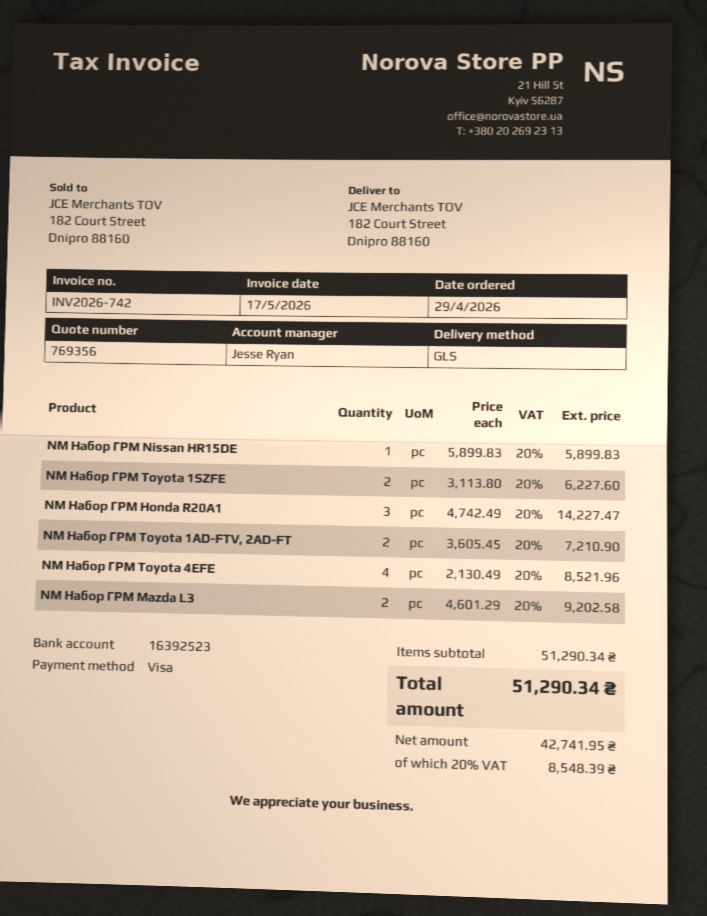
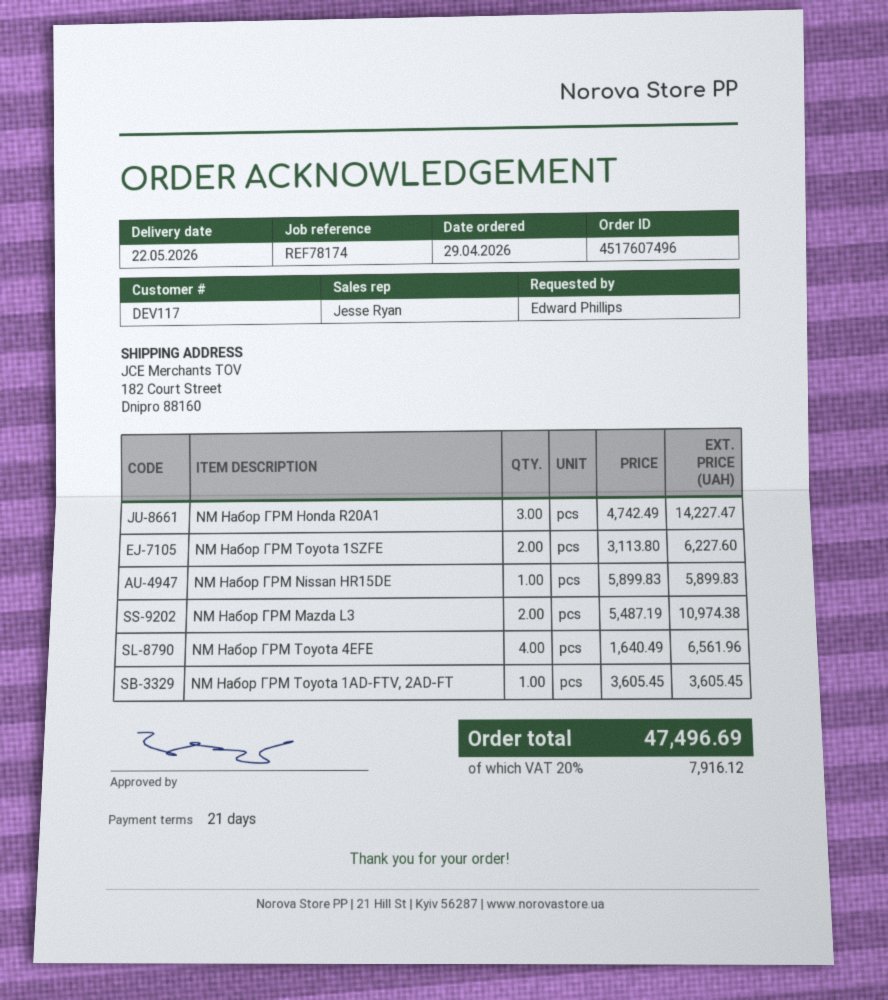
NM Набор ГРМ Toyota 1AD-FTV, 2AD-FT: 2 x 3605.45 = 7210.90 -> 1 x 3605.45 = 3605.45
NM Набор ГРМ Toyota 4EFE: 4 x 2130.49 = 8521.96 -> 4 x 1640.49 = 6561.96
NM Набор ГРМ Mazda L3: 2 x 4601.29 = 9202.58 -> 2 x 5487.19 = 10974.38
tax: 20% = 8548.39 -> 20% = 7916.12
total: 51290.34 -> 47496.69

